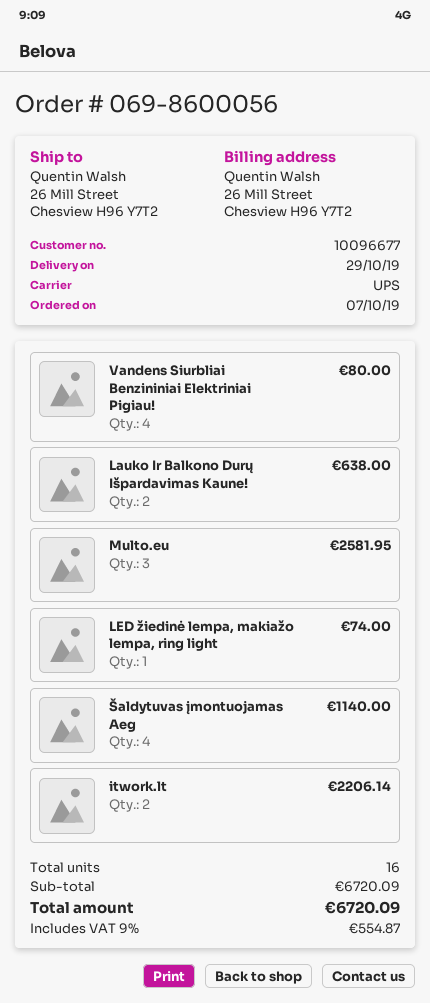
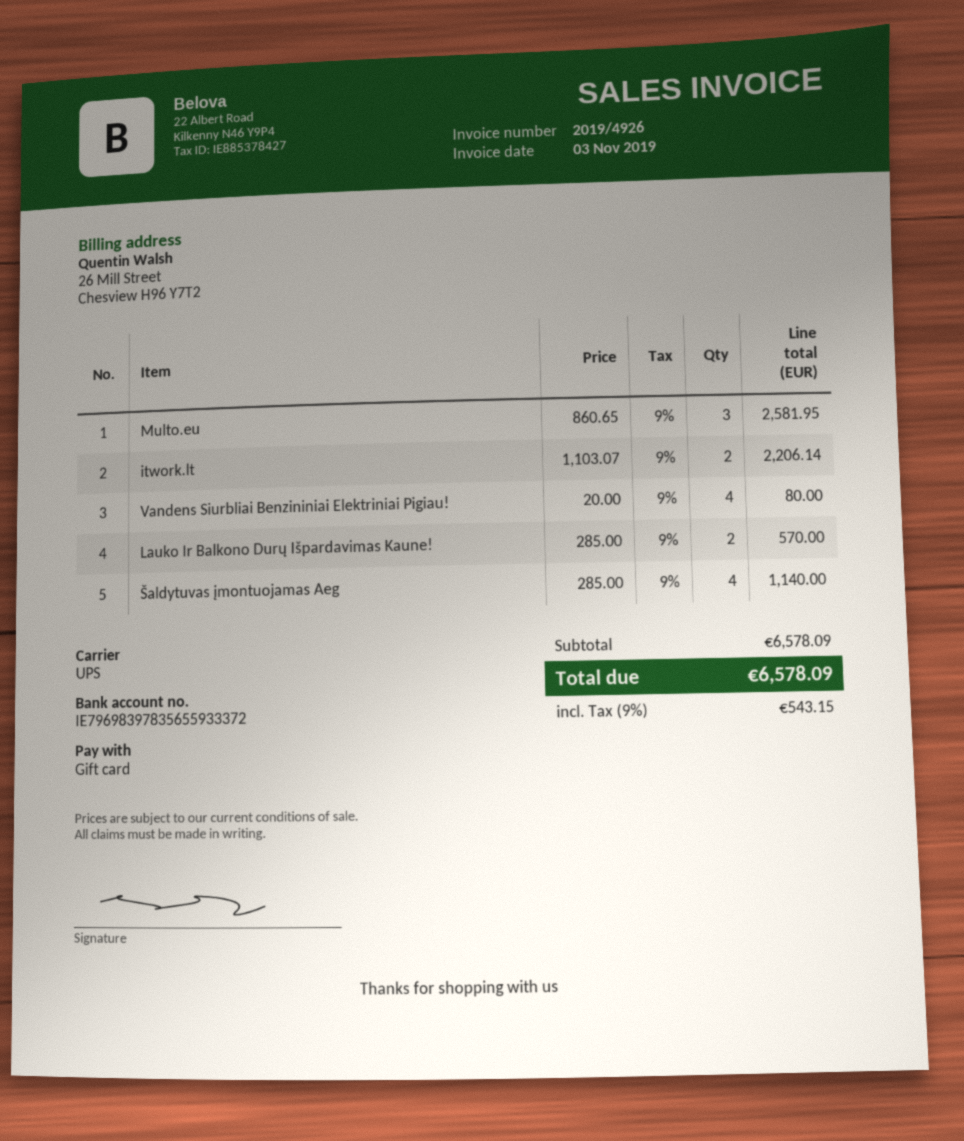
Lauko Ir Balkono Durų Išpardavimas Kaune!: 2 for 638.00 -> 2 for 570.00
LED žiedinė lempa, makiažo lempa, ring light: 1 for 74.00 -> none
subtotal: 6720.09 -> 6578.09
tax: 9% = 554.87 -> 9% = 543.15
total: 6720.09 -> 6578.09

